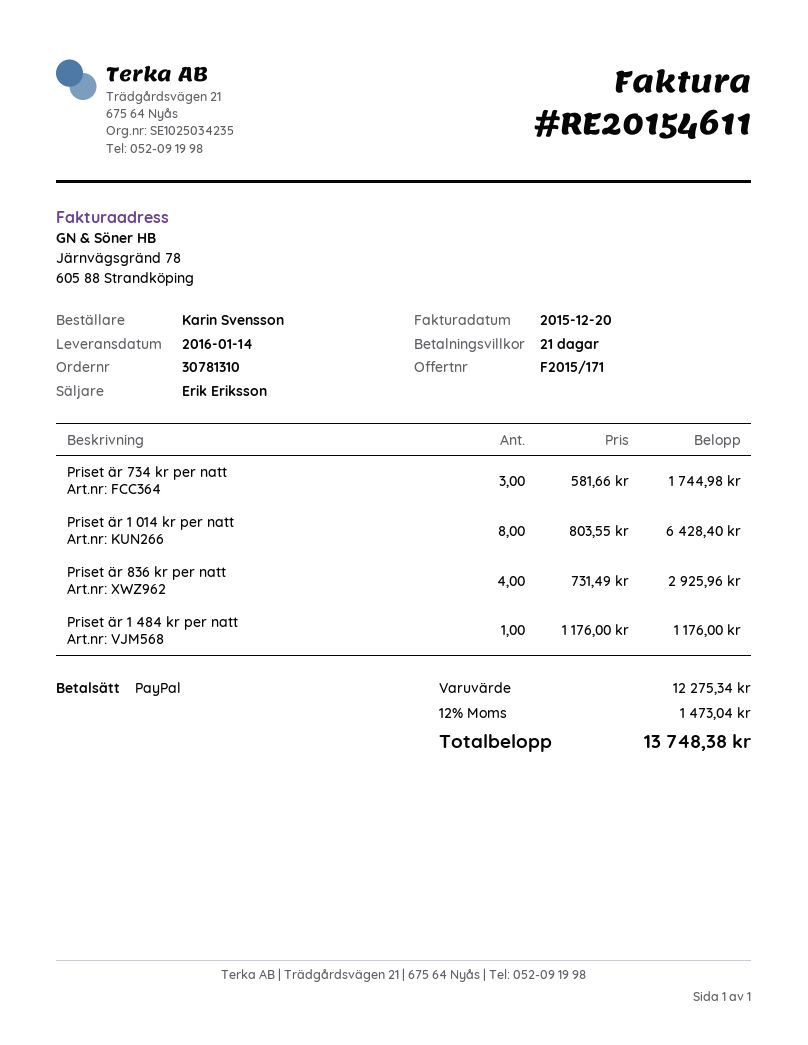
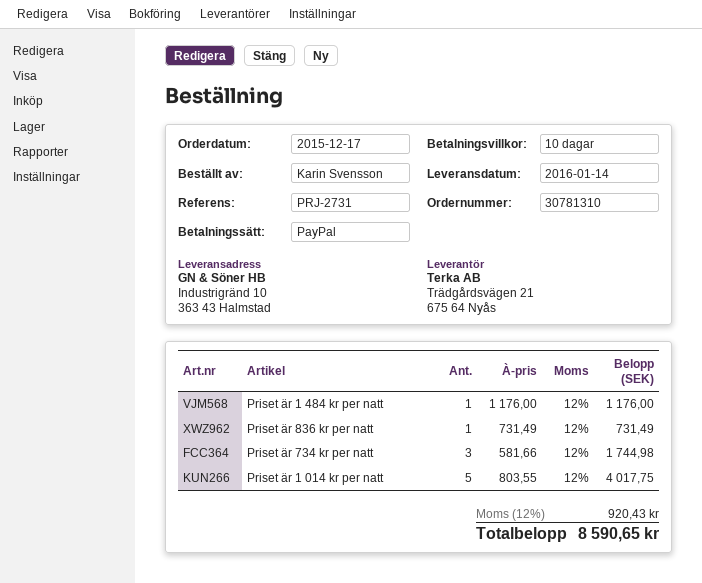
payment terms: 21 days -> 10 days
Priset är 1 014 kr per natt: 8 x 803.55 = 6428.40 -> 5 x 803.55 = 4017.75
Priset är 836 kr per natt: 4 x 731.49 = 2925.96 -> 1 x 731.49 = 731.49
tax: 12% = 1473.04 -> 12% = 920.43
total: 13748.38 -> 8590.65

